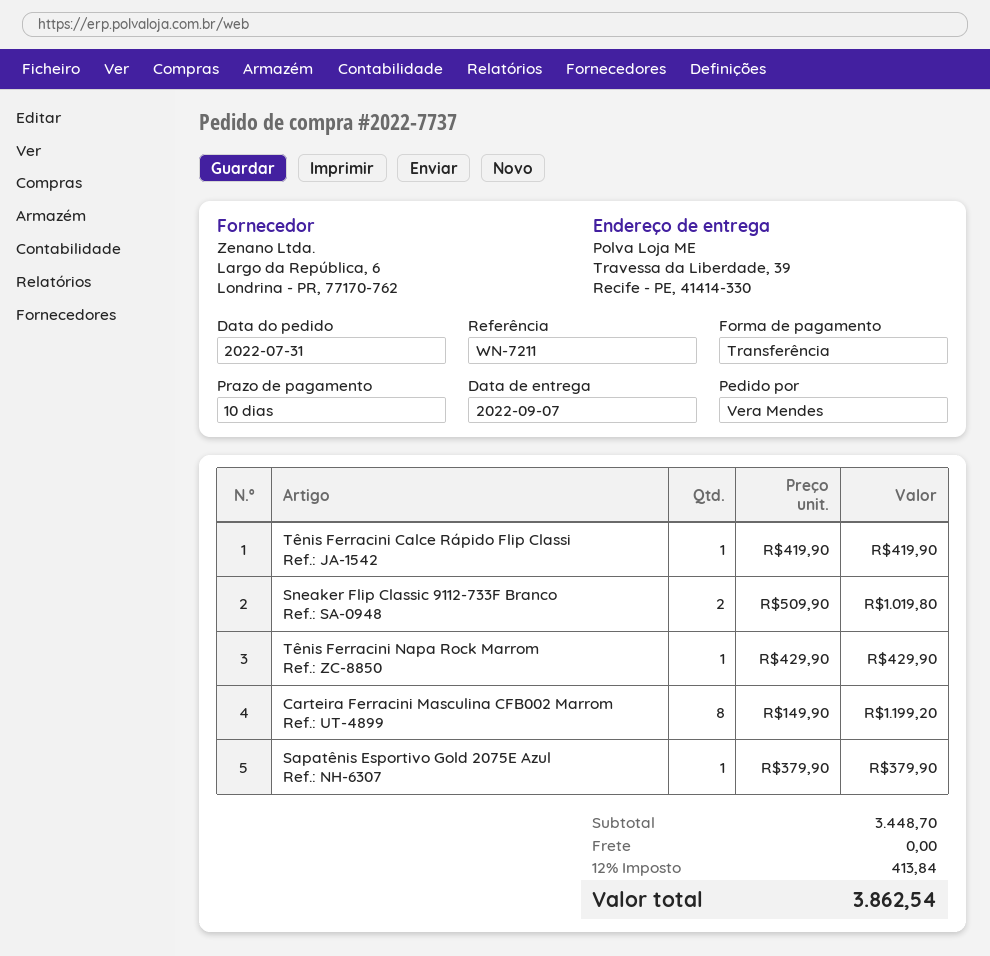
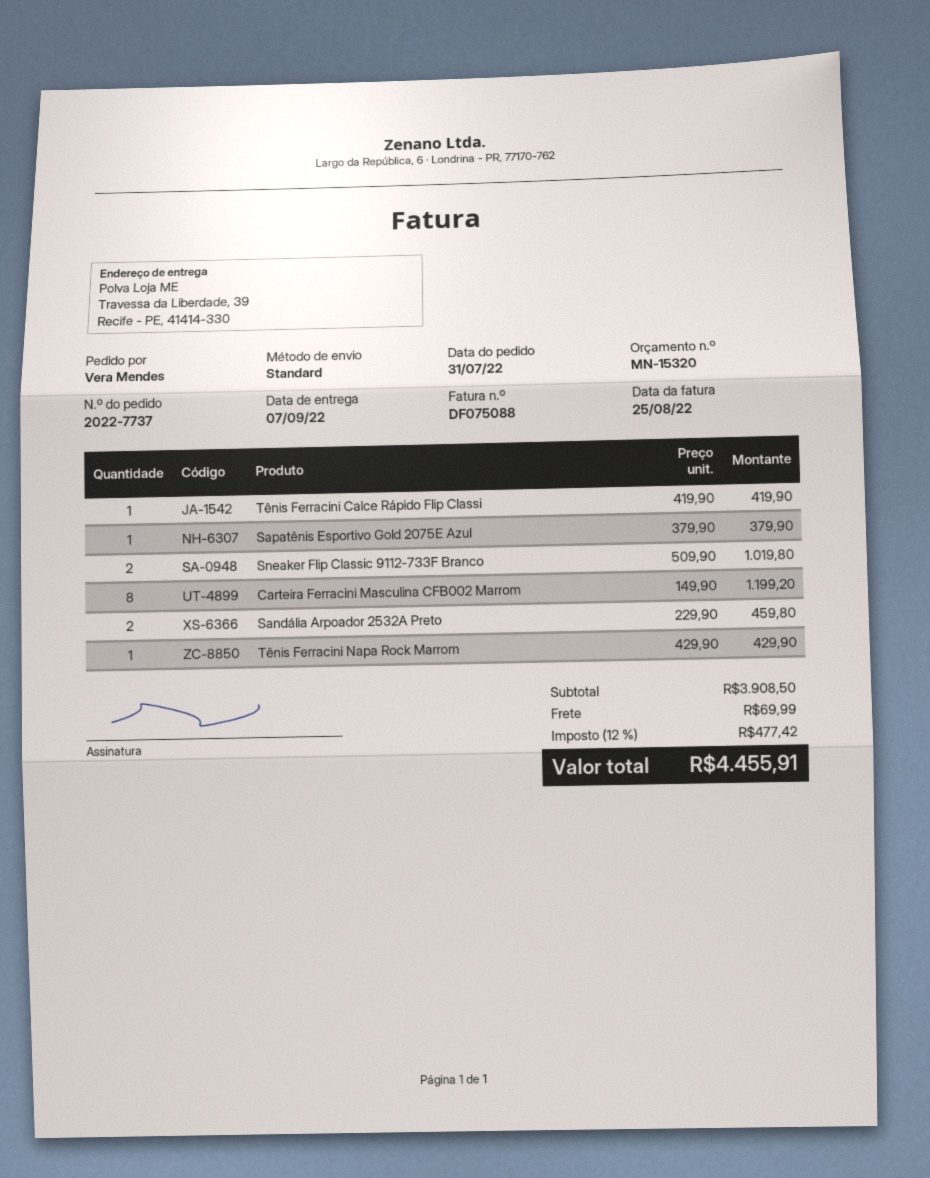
Sandália Arpoador 2532A Preto: none -> 2 x 229.90 = 459.80
subtotal: 3448.70 -> 3908.50
shipping: 0.00 -> 69.99
tax: 12% = 413.84 -> 12% = 477.42
total: 3862.54 -> 4455.91

